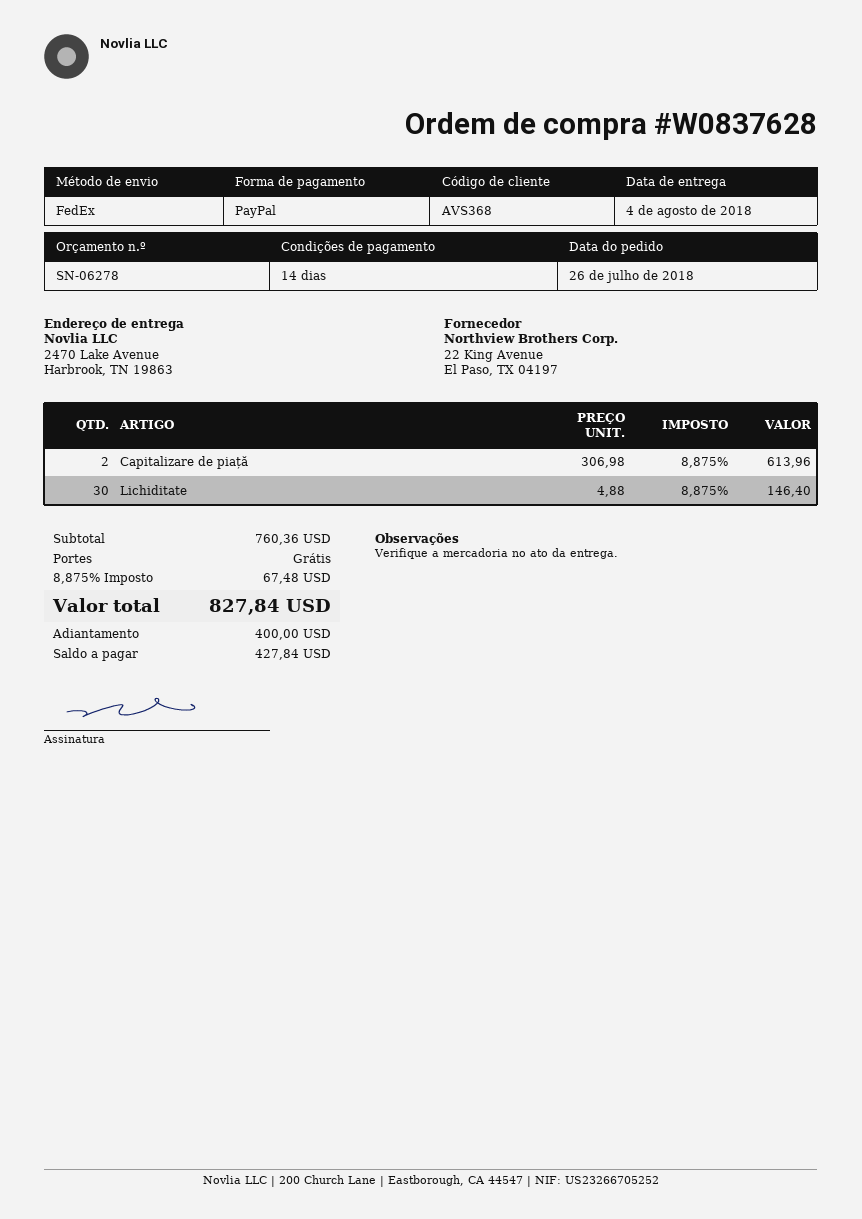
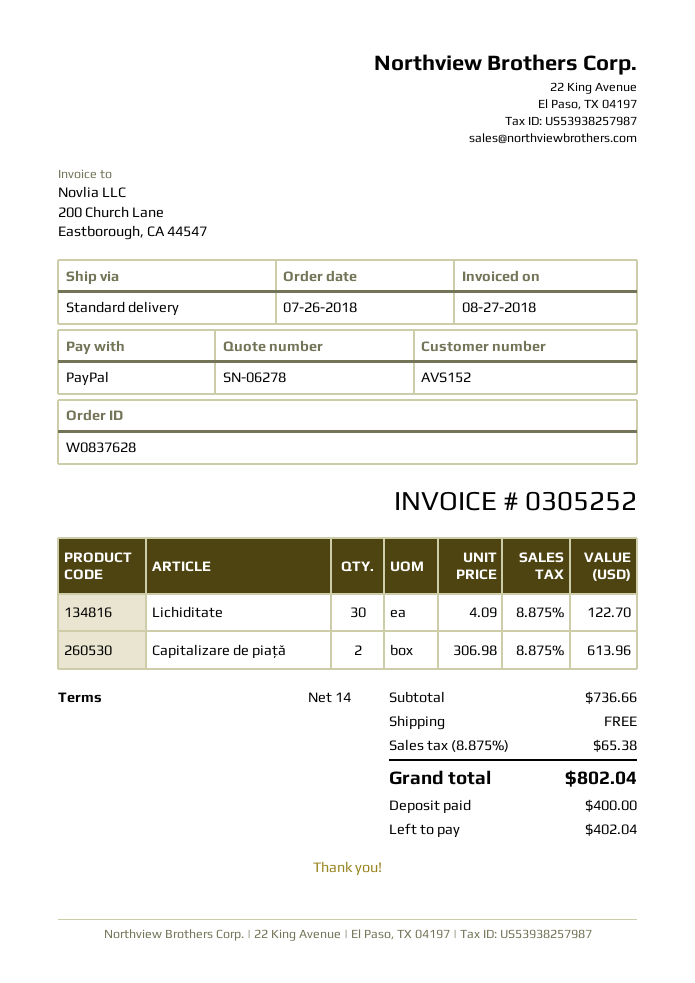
customer number: AVS368 -> AVS152
shipping method: FedEx -> standard
Lichiditate: 30 x 4.88 = 146.40 -> 30 x 4.09 = 122.70
subtotal: 760.36 -> 736.66
tax: 8.875% = 67.48 -> 8.875% = 65.38
total: 827.84 -> 802.04
balance: 427.84 -> 402.04

